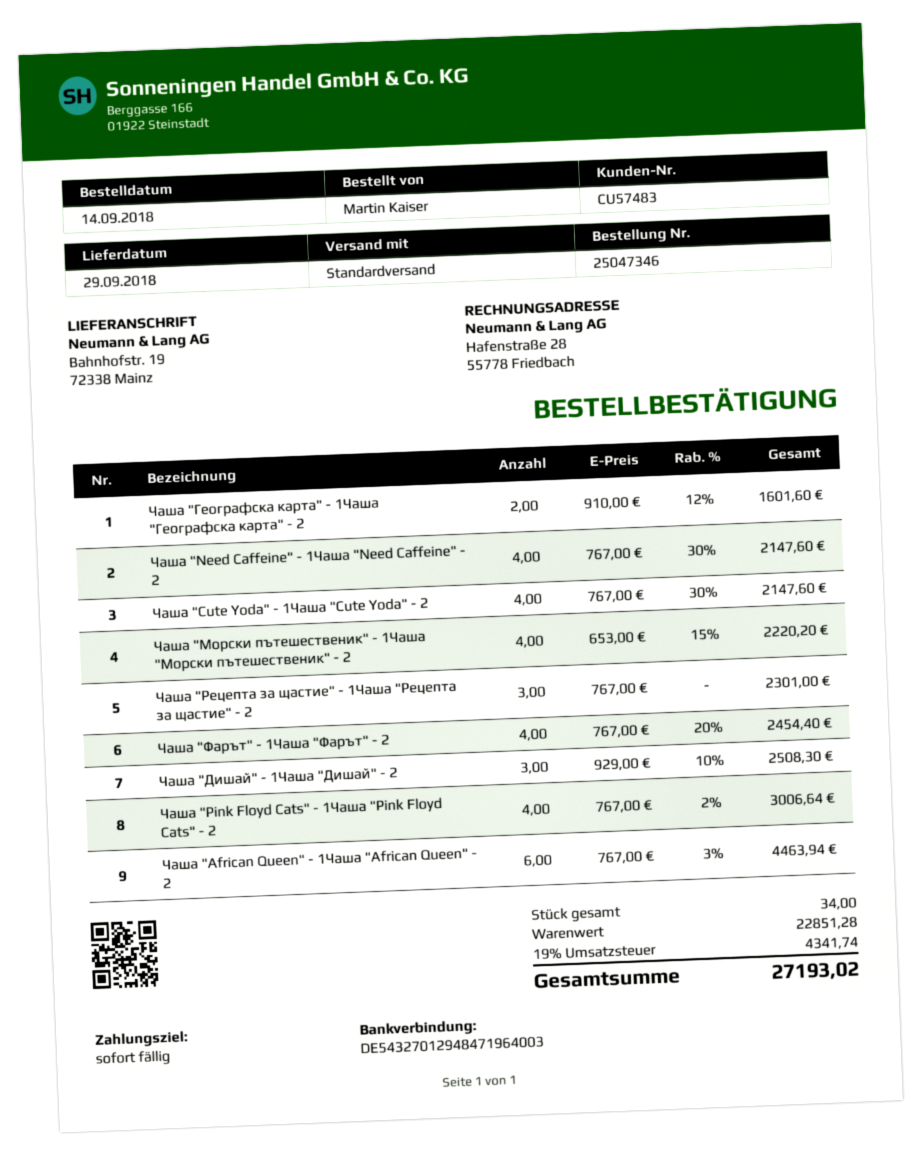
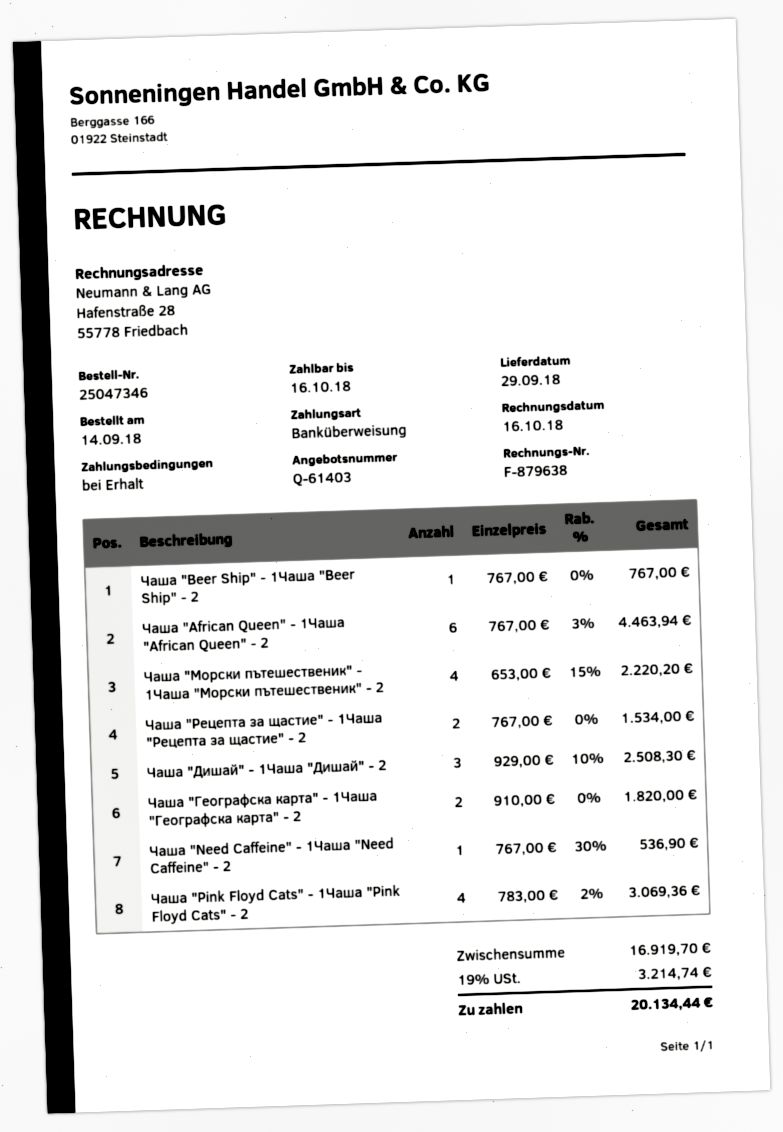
Чаша "Географска карта" - 1Чаша "Географска карта" - 2: 2 x 910.00 - 12% = 1601.60 -> 2 x 910.00 = 1820.00
Чаша "Need Caffeine" - 1Чаша "Need Caffeine" - 2: 4 x 767.00 - 30% = 2147.60 -> 1 x 767.00 - 30% = 536.90
Чаша "Cute Yoda" - 1Чаша "Cute Yoda" - 2: 4 x 767.00 - 30% = 2147.60 -> none
Чаша "Рецепта за щастие" - 1Чаша "Рецепта за щастие" - 2: 3 x 767.00 = 2301.00 -> 2 x 767.00 = 1534.00
Чаша "Фарът" - 1Чаша "Фарът" - 2: 4 x 767.00 - 20% = 2454.40 -> none
Чаша "Pink Floyd Cats" - 1Чаша "Pink Floyd Cats" - 2: 4 x 767.00 - 2% = 3006.64 -> 4 x 783.00 - 2% = 3069.36
Чаша "Beer Ship" - 1Чаша "Beer Ship" - 2: none -> 1 x 767.00 = 767.00
subtotal: 22851.28 -> 16919.70
tax: 19% = 4341.74 -> 19% = 3214.74
total: 27193.02 -> 20134.44

